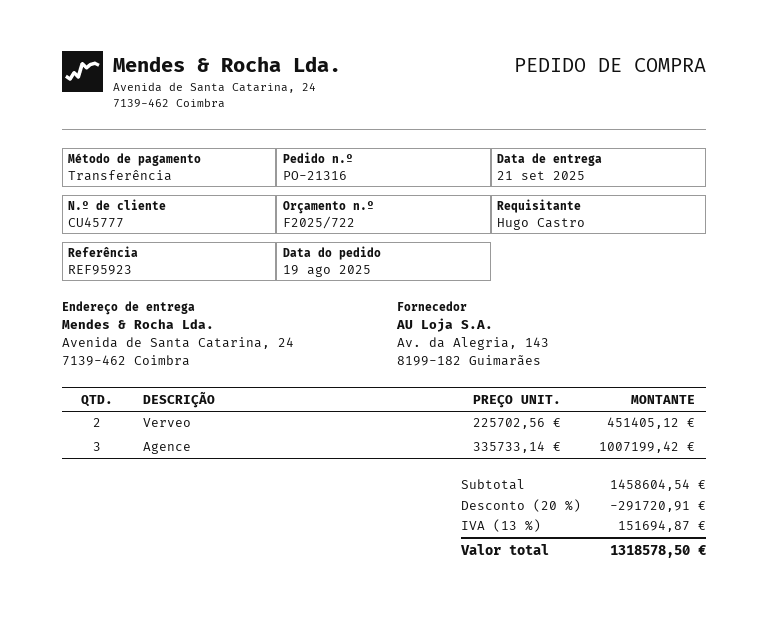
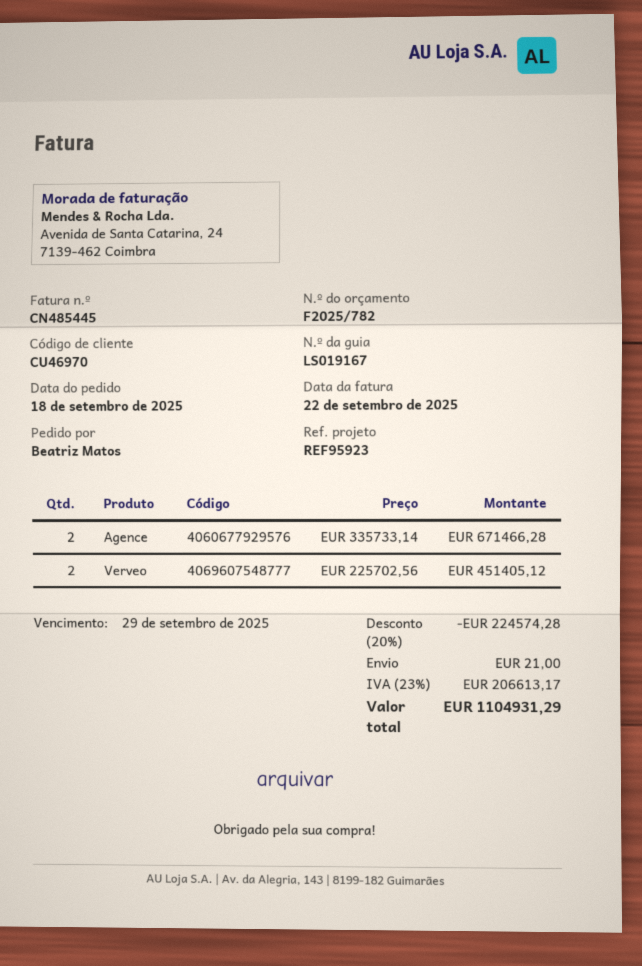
quote number: F2025/722 -> F2025/782
order date: 2025-08-19 -> 2025-09-18
customer number: CU45777 -> CU46970
ordered by: Hugo Castro -> Beatriz Matos
Agence: 3 x 335733.14 = 1007199.42 -> 2 x 335733.14 = 671466.28
discount: 20% = 291720.91 -> 20% = 224574.28
shipping: none -> 21.00
tax: 13% = 151694.87 -> 23% = 206613.17
total: 1318578.50 -> 1104931.29

